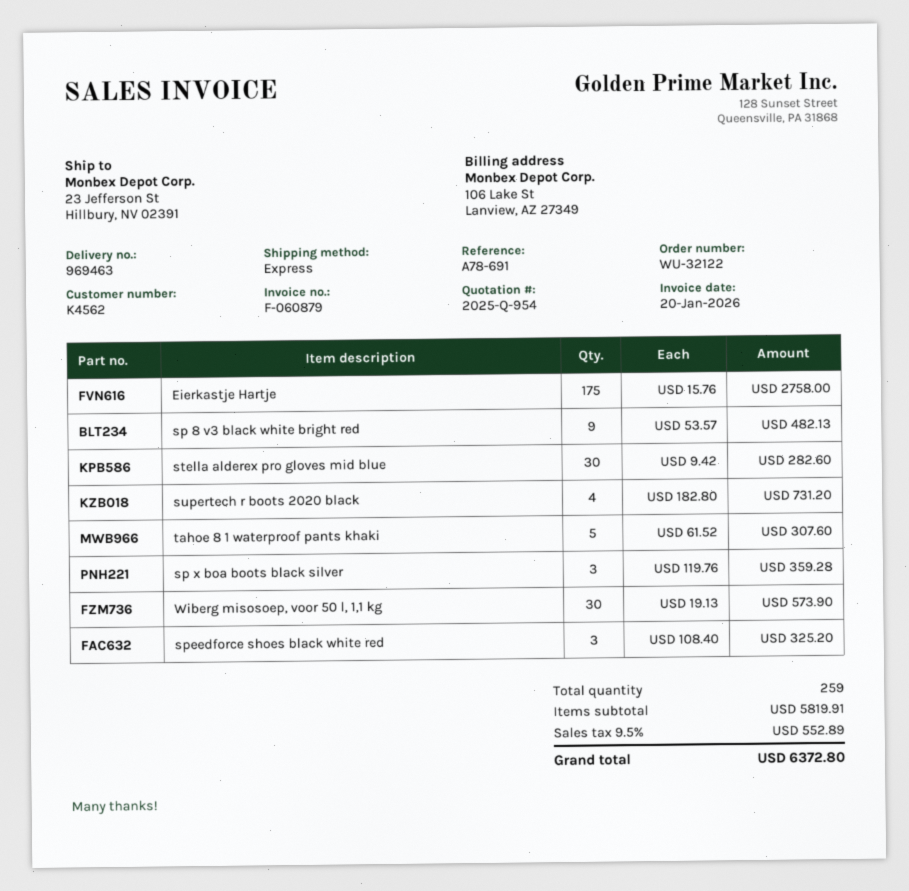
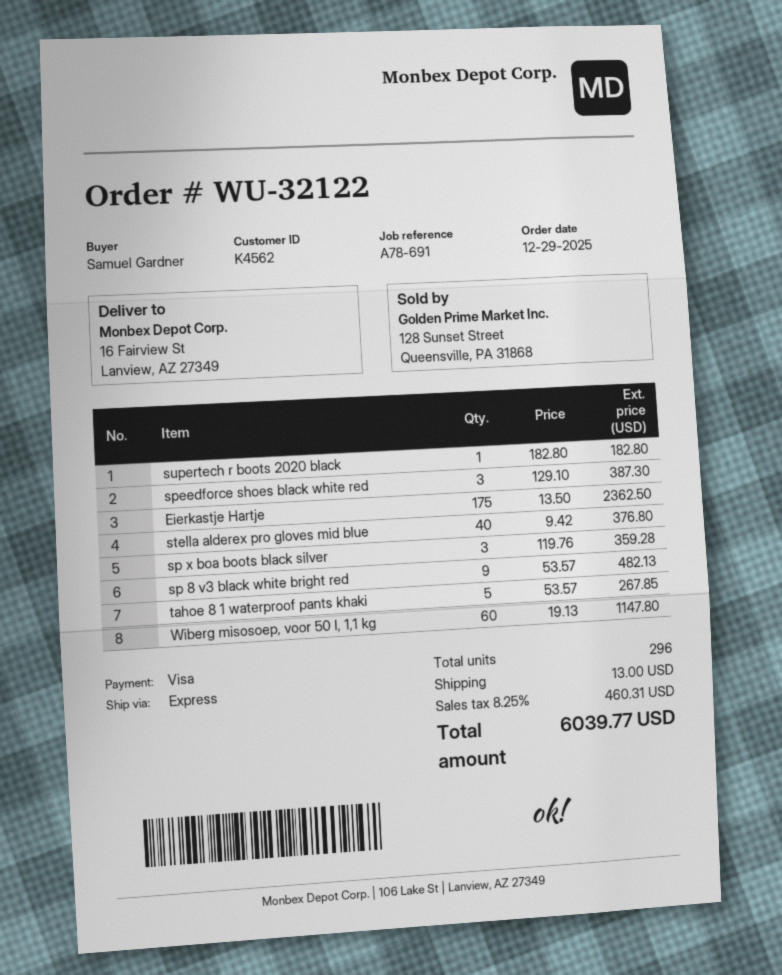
ship to: 23 Jefferson St, Hillbury, NV 02391 -> 16 Fairview St, Lanview, AZ 27349
Eierkastje Hartje: 175 x 15.76 = 2758.00 -> 175 x 13.50 = 2362.50
stella alderex pro gloves mid blue: 30 x 9.42 = 282.60 -> 40 x 9.42 = 376.80
supertech r boots 2020 black: 4 x 182.80 = 731.20 -> 1 x 182.80 = 182.80
tahoe 8 1 waterproof pants khaki: 5 x 61.52 = 307.60 -> 5 x 53.57 = 267.85
Wiberg misosoep, voor 50 l, 1,1 kg: 30 x 19.13 = 573.90 -> 60 x 19.13 = 1147.80
speedforce shoes black white red: 3 x 108.40 = 325.20 -> 3 x 129.10 = 387.30
total quantity: 259 -> 296
shipping: none -> 13.00
tax: 9.5% = 552.89 -> 8.25% = 460.31
total: 6372.80 -> 6039.77

